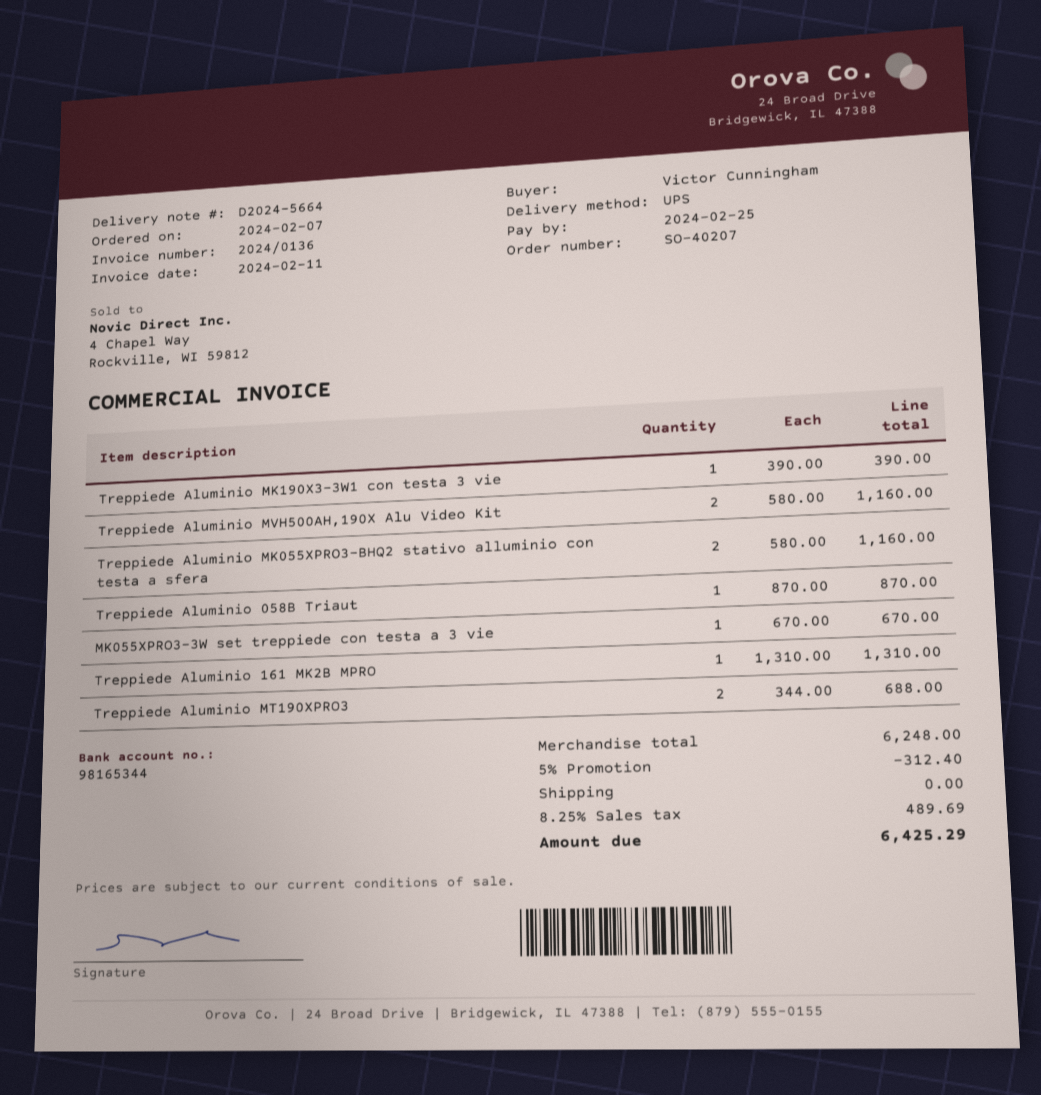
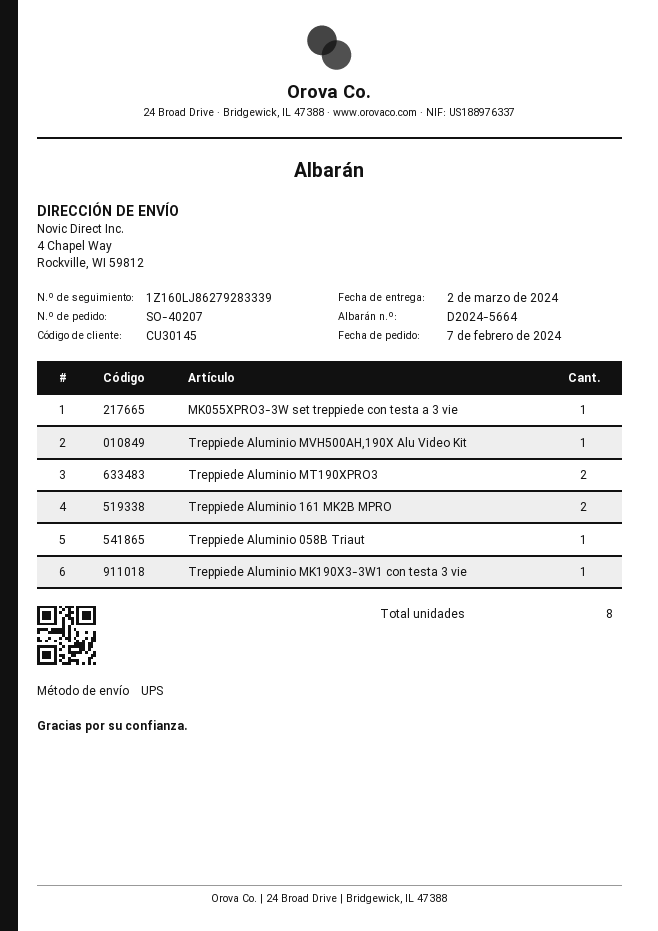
Treppiede Aluminio MVH500AH,190X Alu Video Kit: 2 -> 1
Treppiede Aluminio MK055XPRO3-BHQ2 stativo alluminio con testa a sfera: 2 -> none
Treppiede Aluminio 161 MK2B MPRO: 1 -> 2

